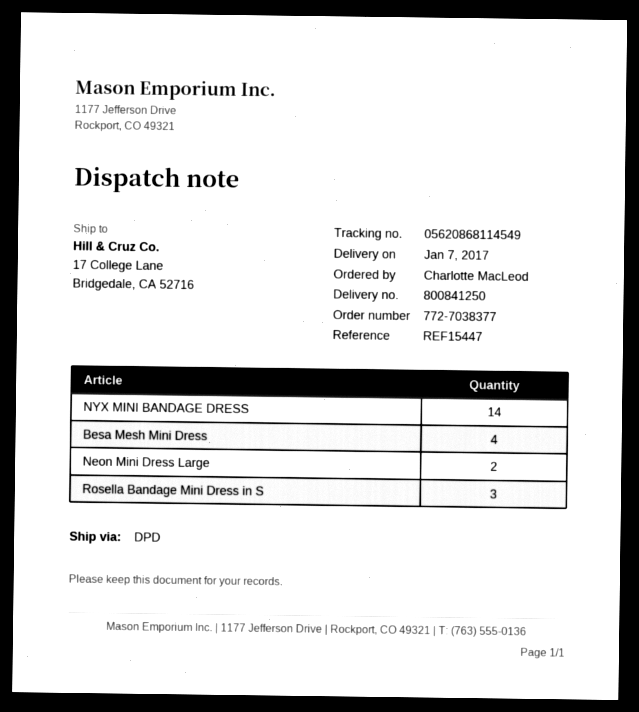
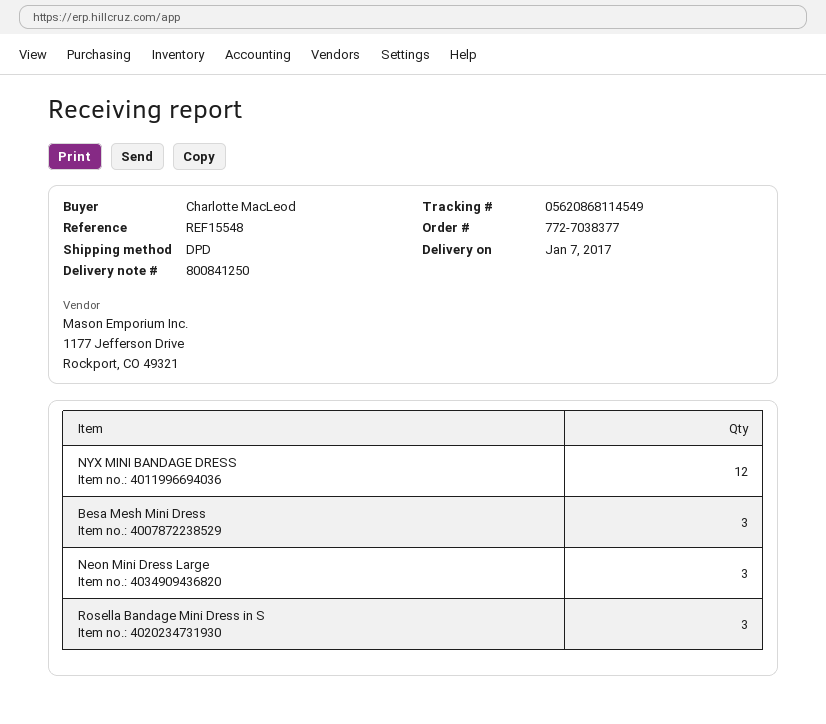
reference: REF15447 -> REF15548
NYX MINI BANDAGE DRESS: 14 -> 12
Besa Mesh Mini Dress: 4 -> 3
Neon Mini Dress Large: 2 -> 3

